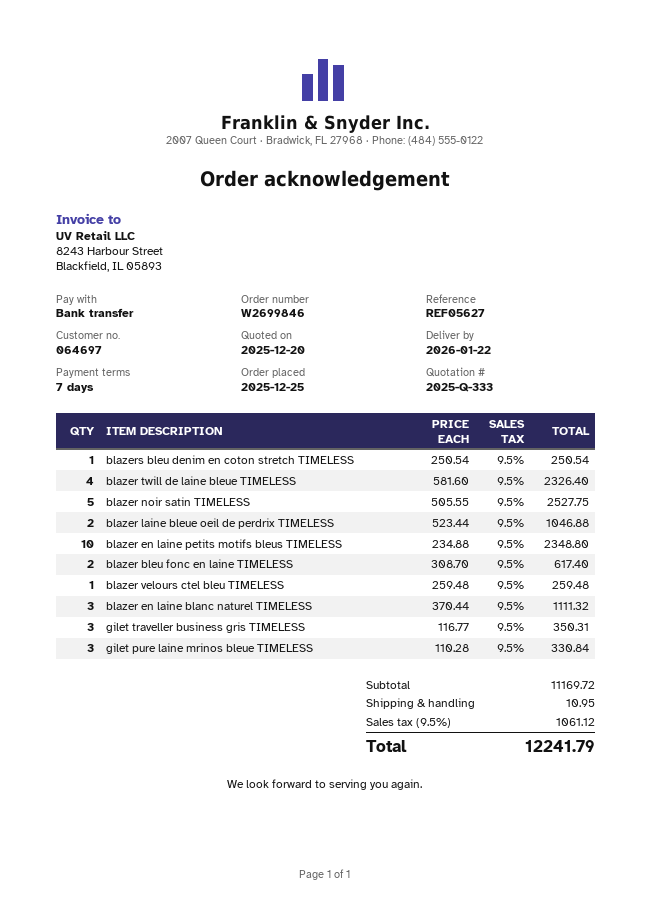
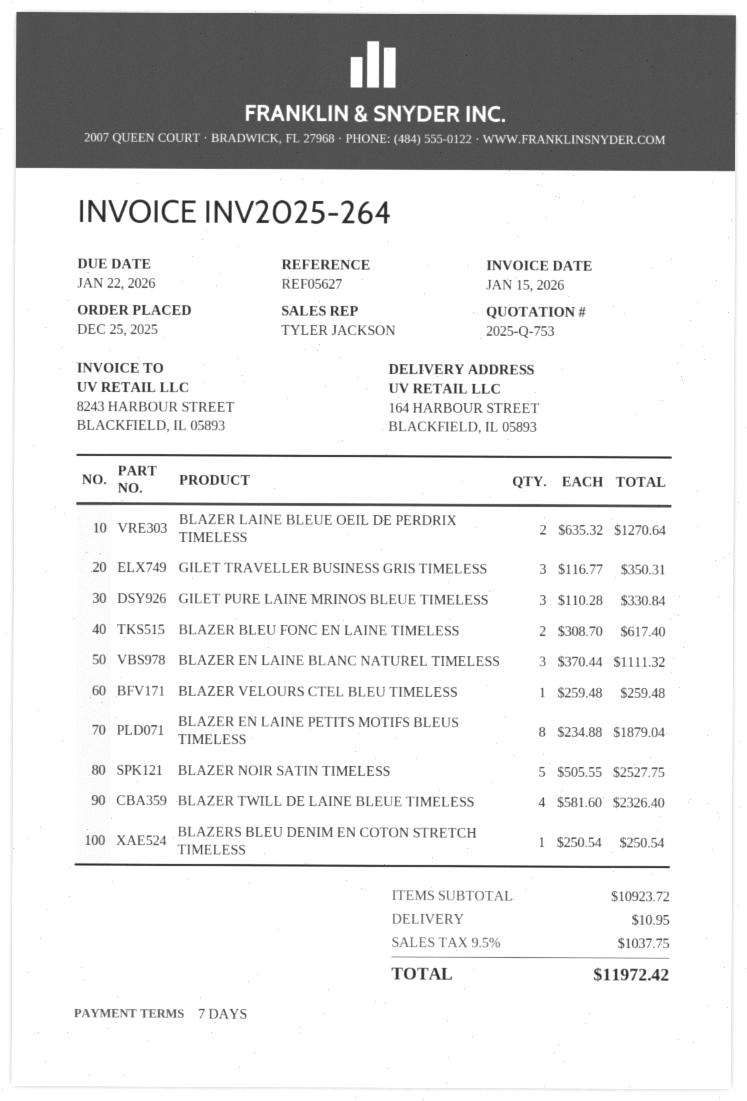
quote number: 2025-Q-333 -> 2025-Q-753
blazer laine bleue oeil de perdrix TIMELESS: 2 x 523.44 = 1046.88 -> 2 x 635.32 = 1270.64
blazer en laine petits motifs bleus TIMELESS: 10 x 234.88 = 2348.80 -> 8 x 234.88 = 1879.04
subtotal: 11169.72 -> 10923.72
tax: 9.5% = 1061.12 -> 9.5% = 1037.75
total: 12241.79 -> 11972.42

